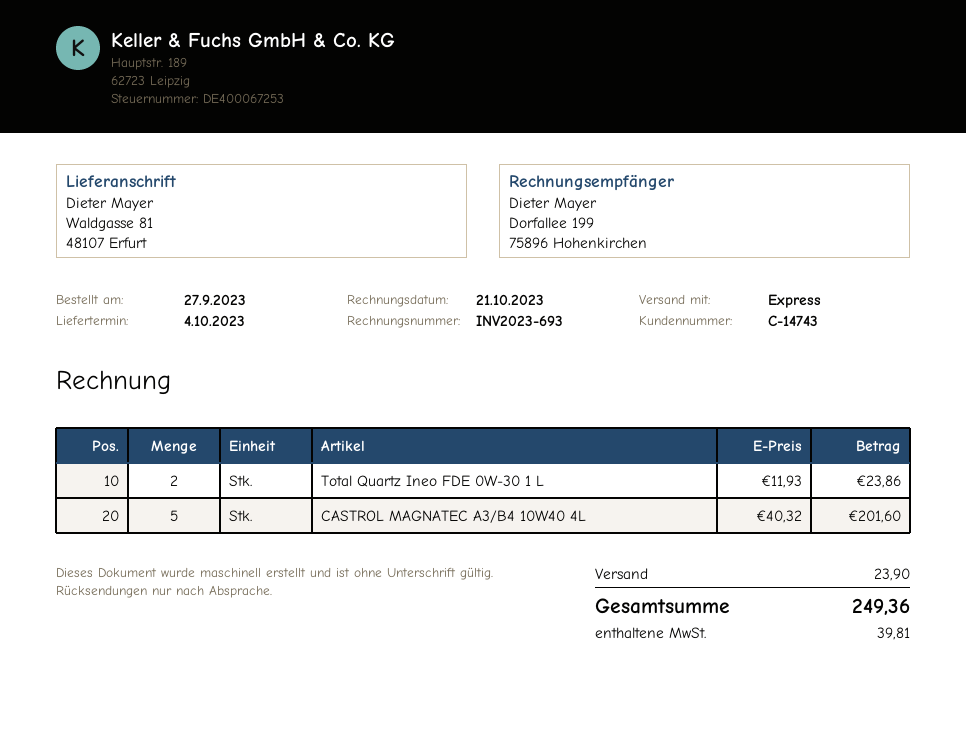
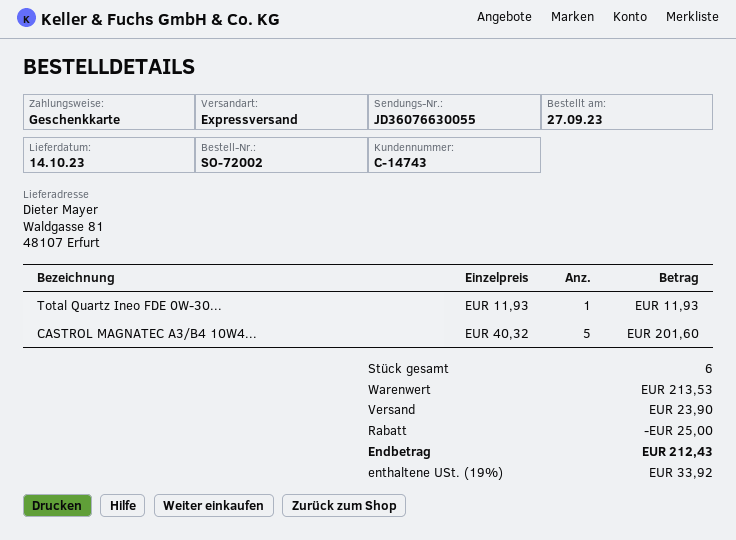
delivery date: 2023-10-04 -> 2023-10-14
Total Quartz Ineo FDE 0W-30 1 L: 2 x 11.93 = 23.86 -> 1 x 11.93 = 11.93
discount: none -> 25.00
tax: 39.81 -> 33.92
total: 249.36 -> 212.43

